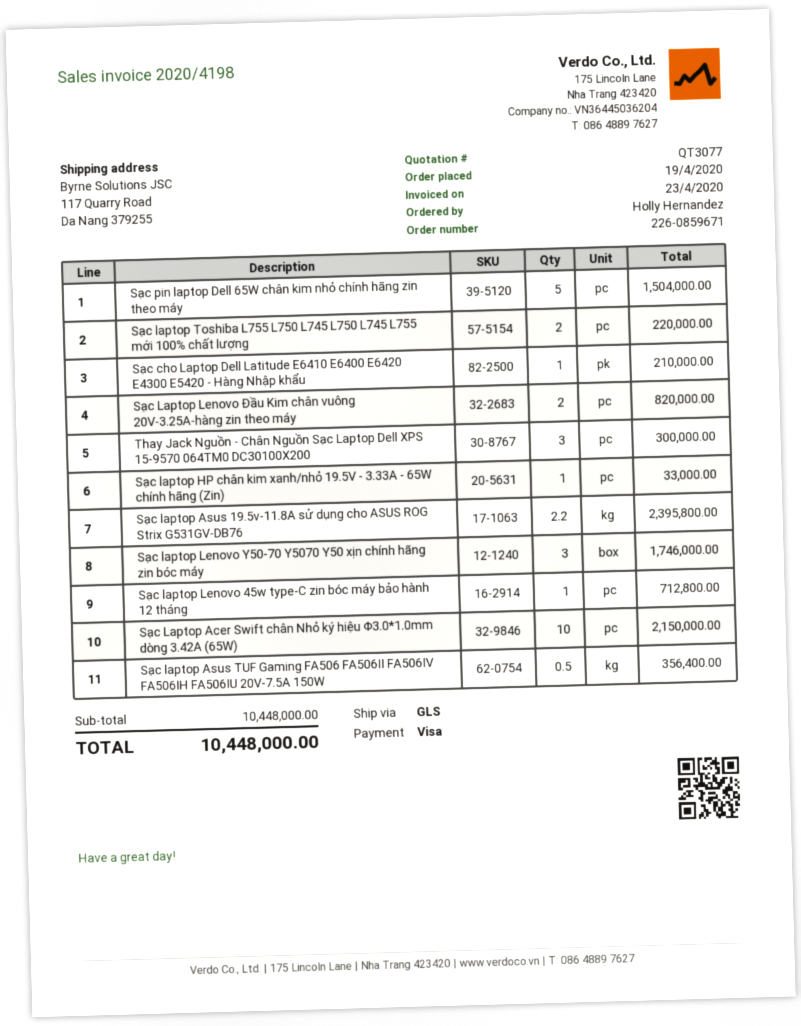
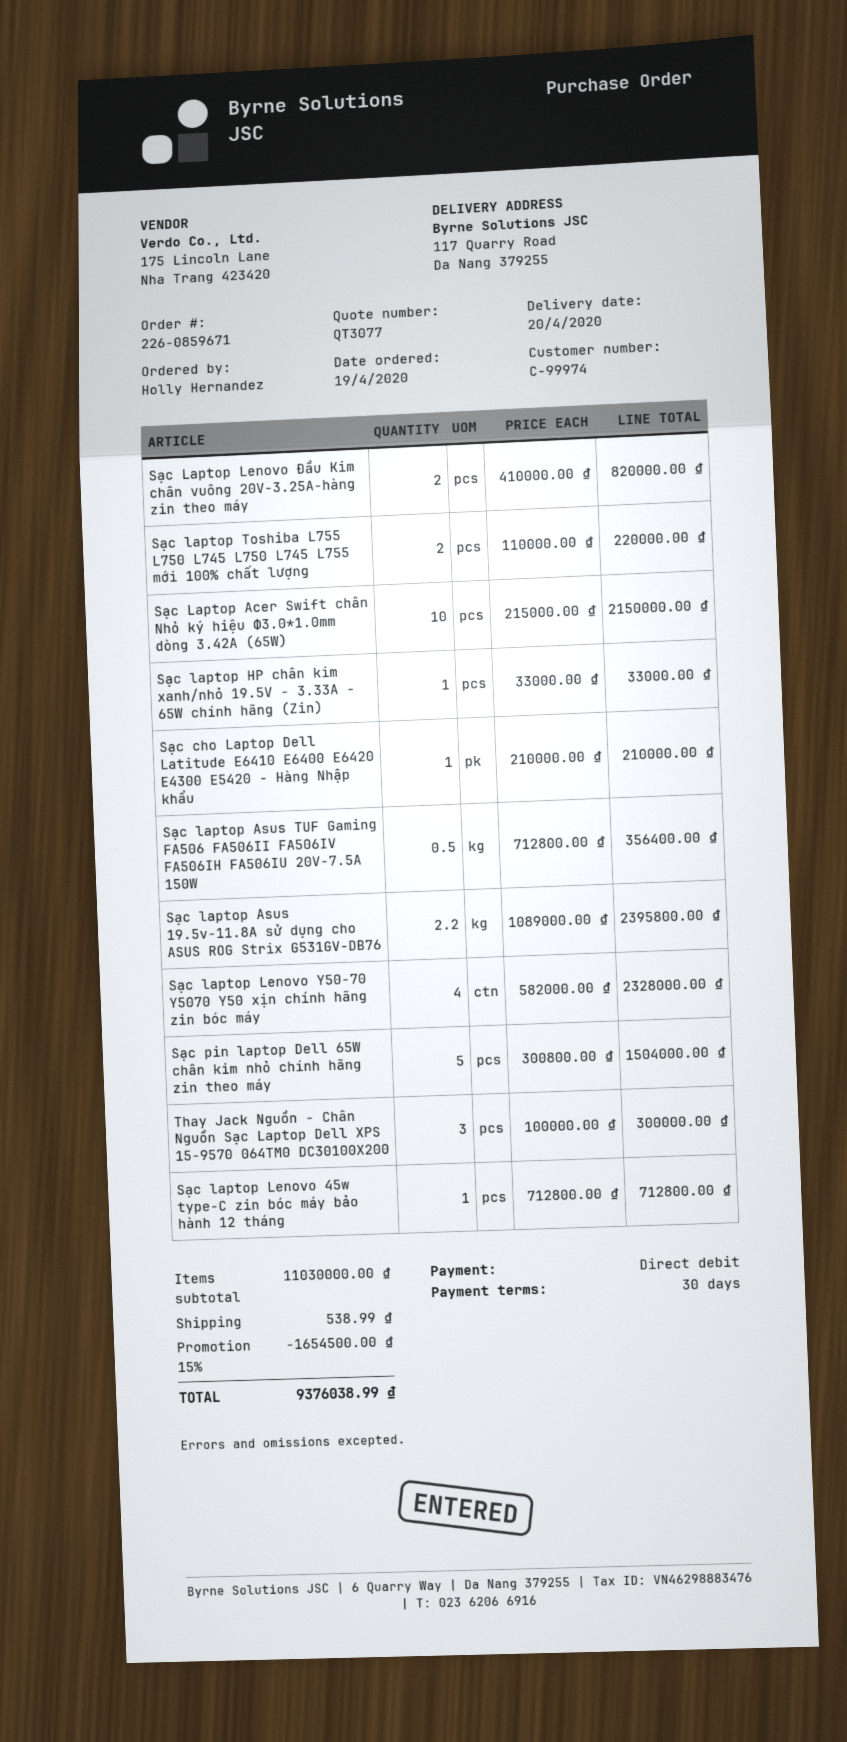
payment method: Visa -> direct debit
Sạc laptop Lenovo Y50-70 Y5070 Y50 xịn chính hãng zin bóc máy: 3 for 1746000.00 -> 4 for 2328000.00
subtotal: 10448000.00 -> 11030000.00
discount: none -> 15% = 1654500.00
shipping: none -> 538.99
total: 10448000.00 -> 9376038.99

